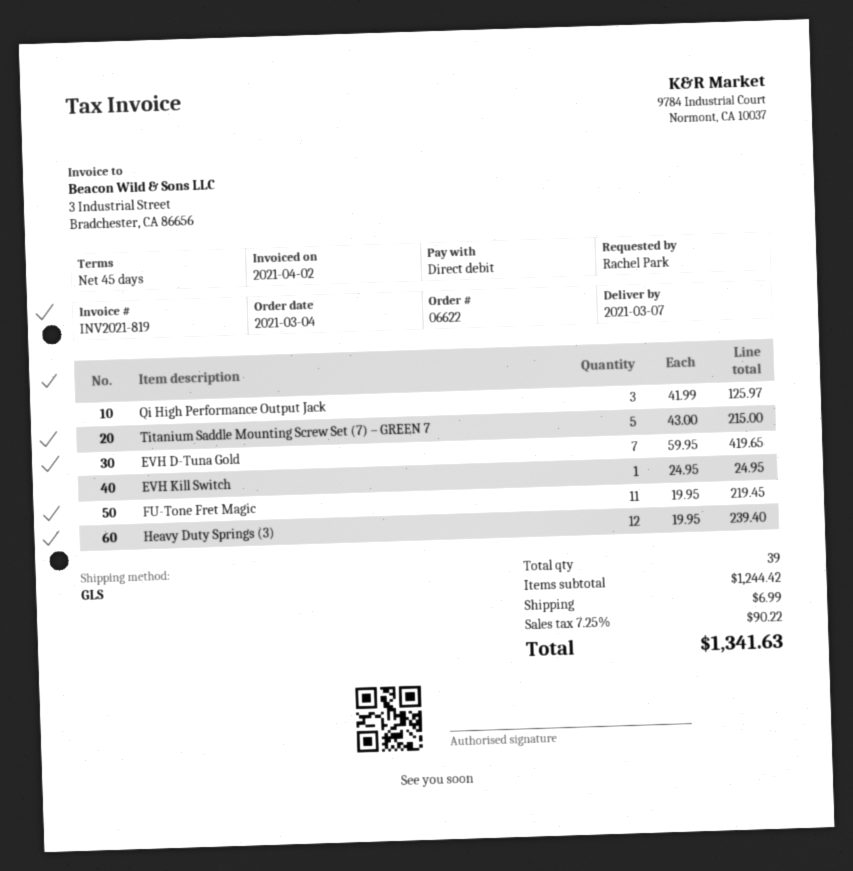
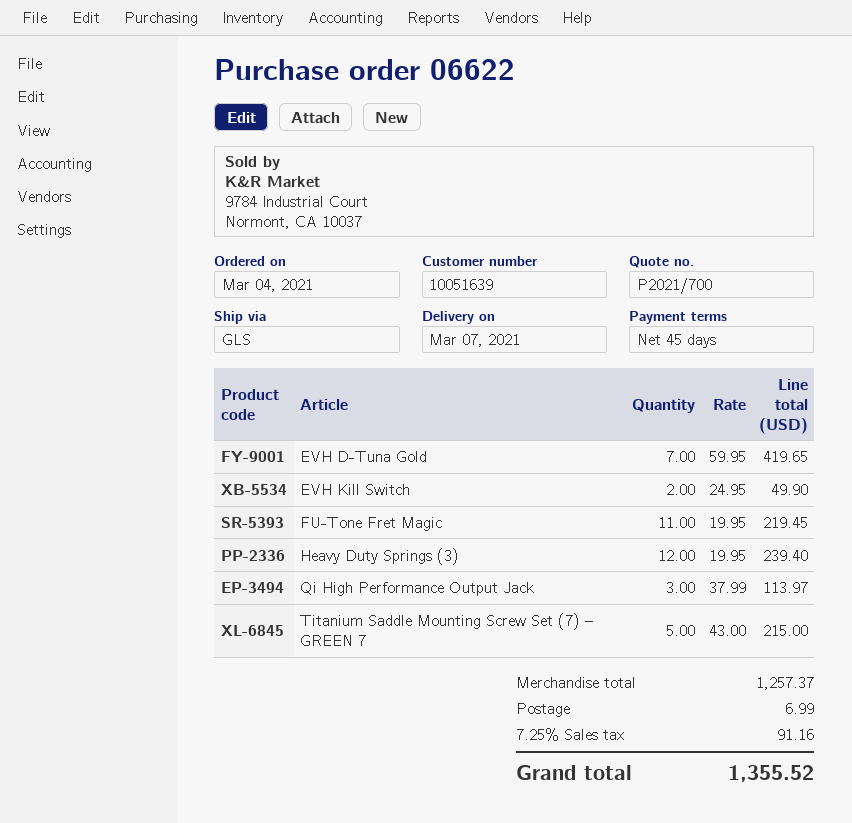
Qi High Performance Output Jack: 3 x 41.99 = 125.97 -> 3 x 37.99 = 113.97
EVH Kill Switch: 1 x 24.95 = 24.95 -> 2 x 24.95 = 49.90
subtotal: 1244.42 -> 1257.37
tax: 7.25% = 90.22 -> 7.25% = 91.16
total: 1341.63 -> 1355.52

